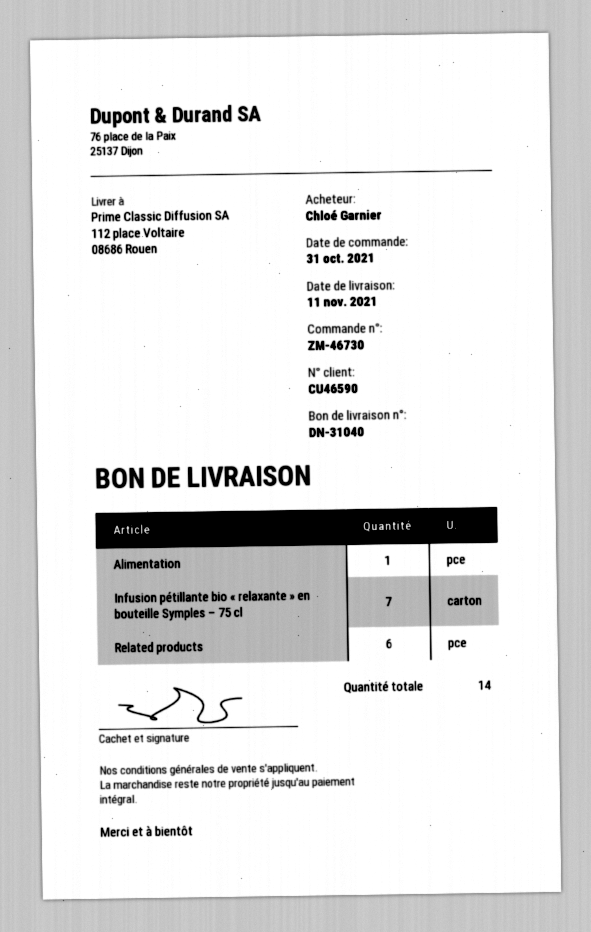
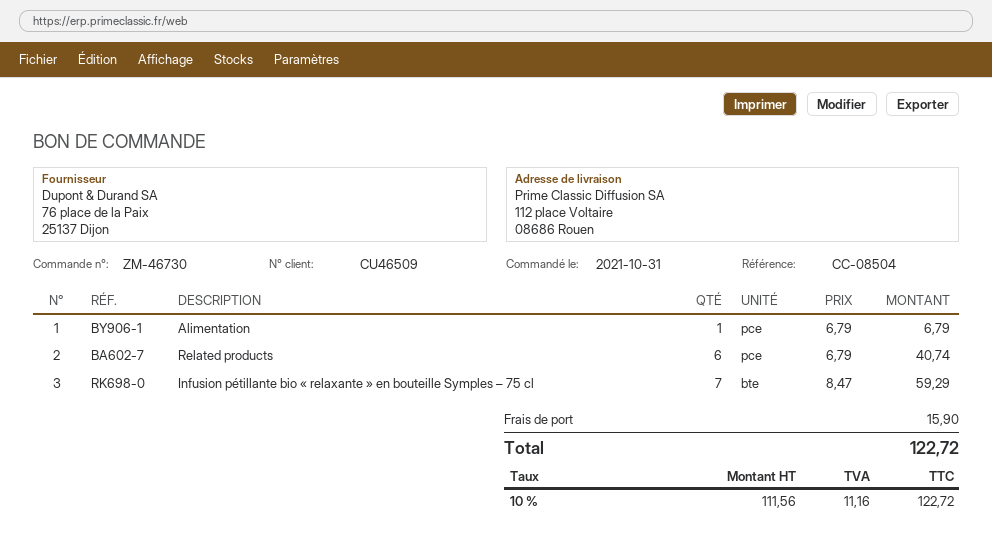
customer number: CU46590 -> CU46509

